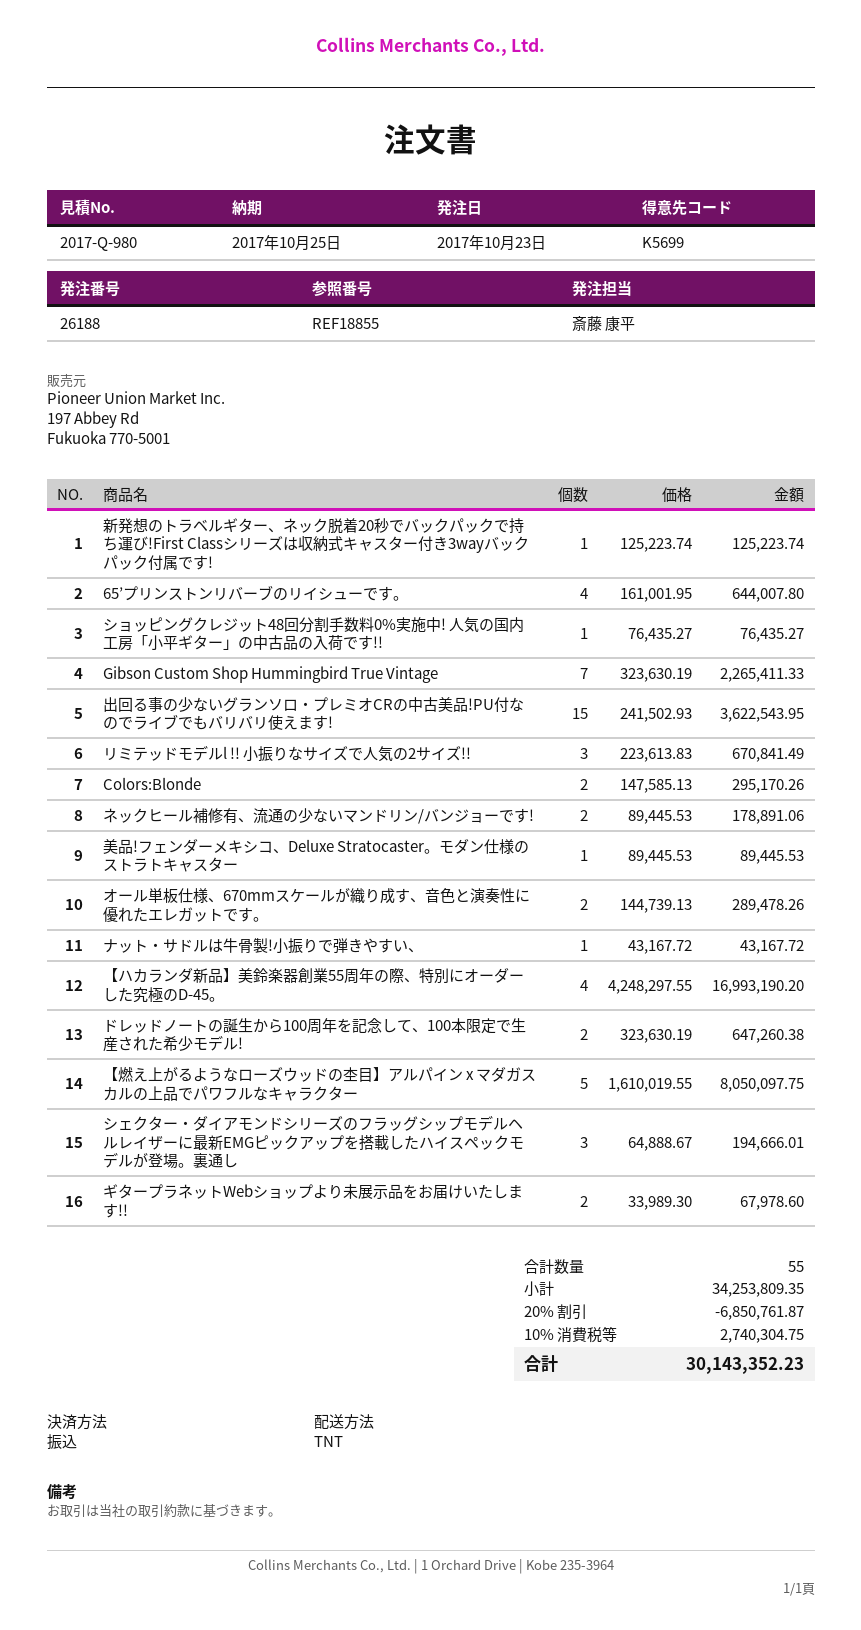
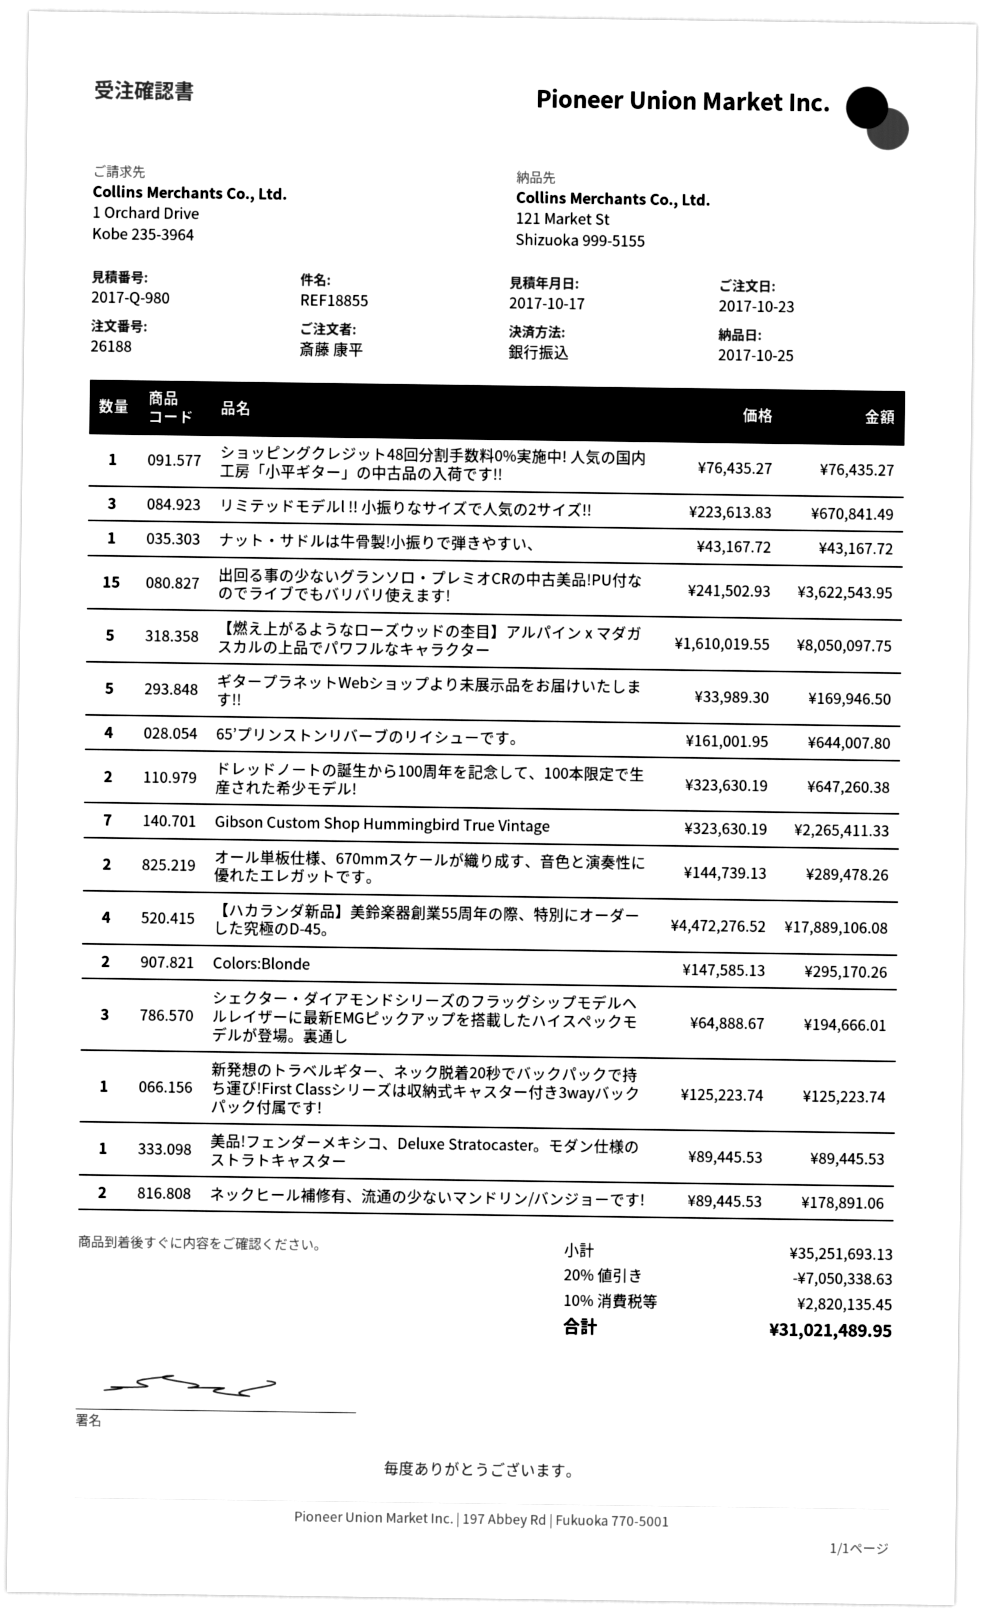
【ハカランダ新品】美鈴楽器創業55周年の際、特別にオーダーした究極のD-45。: 4 x 4248297.55 = 16993190.20 -> 4 x 4472276.52 = 17889106.08
ギタープラネットWebショップより未展示品をお届けいたします!!: 2 x 33989.30 = 67978.60 -> 5 x 33989.30 = 169946.50
subtotal: 34253809.35 -> 35251693.13
discount: 20% = 6850761.87 -> 20% = 7050338.63
tax: 10% = 2740304.75 -> 10% = 2820135.45
total: 30143352.23 -> 31021489.95

